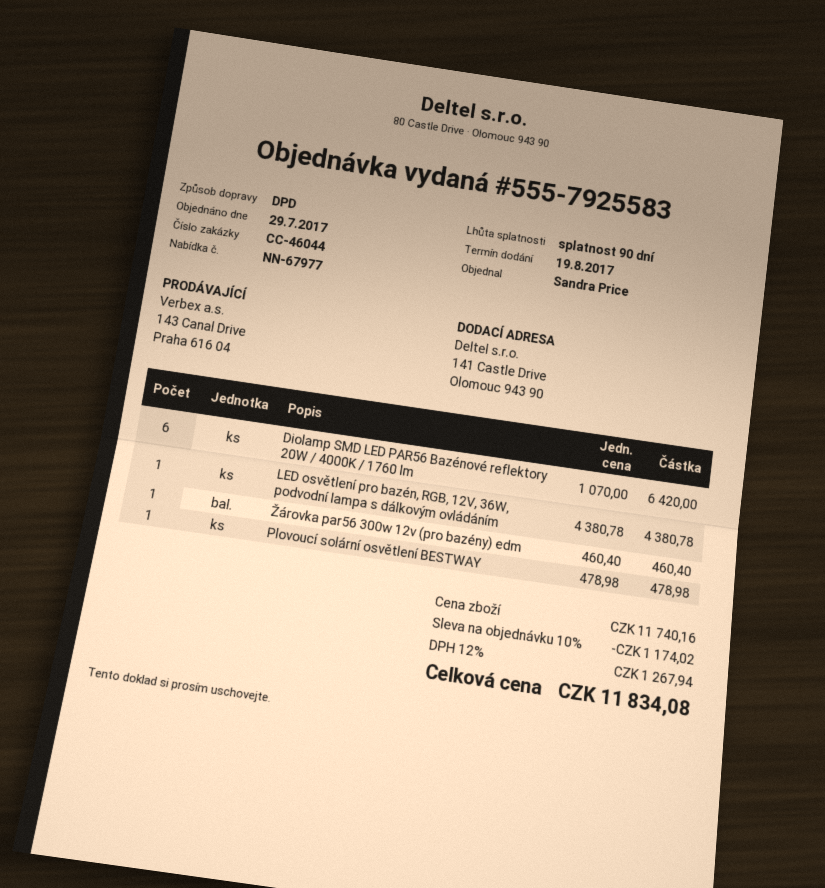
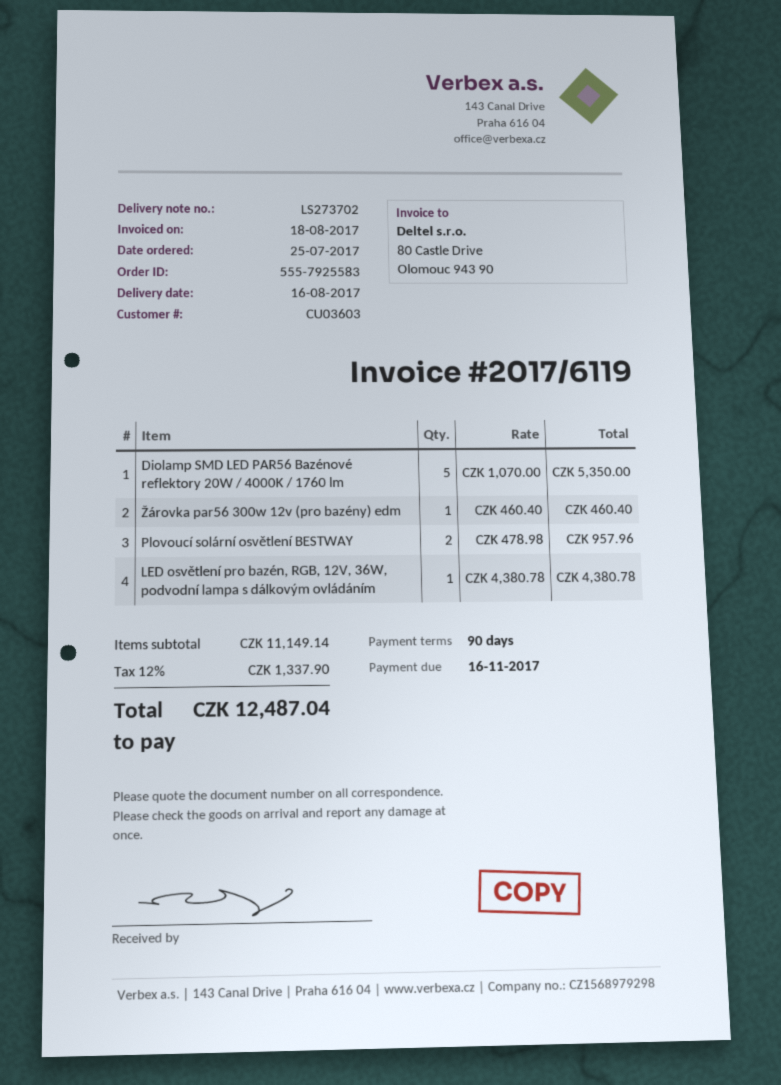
order date: 2017-07-29 -> 2017-07-25
delivery date: 2017-08-19 -> 2017-08-16
Diolamp SMD LED PAR56 Bazénové reflektory 20W / 4000K / 1760 lm: 6 x 1070.00 = 6420.00 -> 5 x 1070.00 = 5350.00
Plovoucí solární osvětlení BESTWAY: 1 x 478.98 = 478.98 -> 2 x 478.98 = 957.96
subtotal: 11740.16 -> 11149.14
discount: 10% = 1174.02 -> none
tax: 12% = 1267.94 -> 12% = 1337.90
total: 11834.08 -> 12487.04

